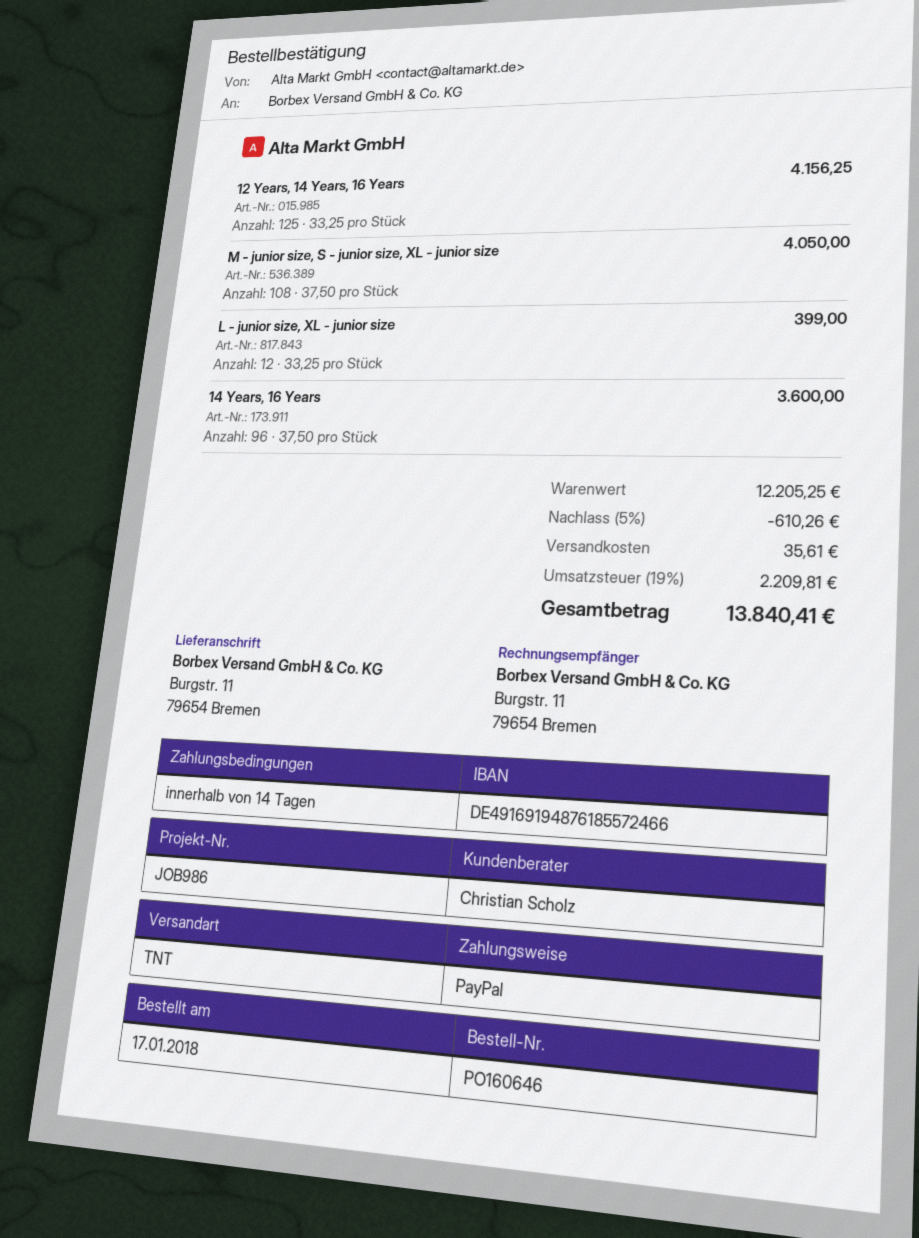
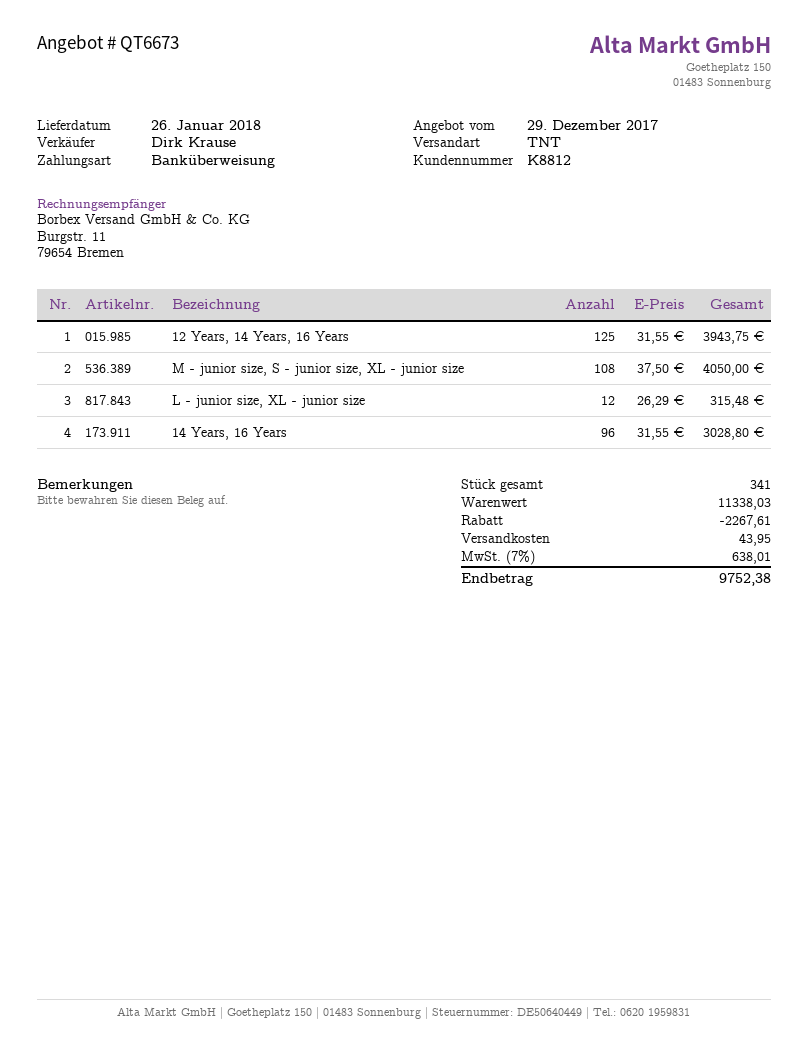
sales rep: Christian Scholz -> Dirk Krause
payment method: PayPal -> bank transfer
12 Years, 14 Years, 16 Years: 125 x 33.25 = 4156.25 -> 125 x 31.55 = 3943.75
L - junior size, XL - junior size: 12 x 33.25 = 399.00 -> 12 x 26.29 = 315.48
14 Years, 16 Years: 96 x 37.50 = 3600.00 -> 96 x 31.55 = 3028.80
subtotal: 12205.25 -> 11338.03
discount: 610.26 -> 2267.61
shipping: 35.61 -> 43.95
tax: 19% = 2209.81 -> 7% = 638.01
total: 13840.41 -> 9752.38

